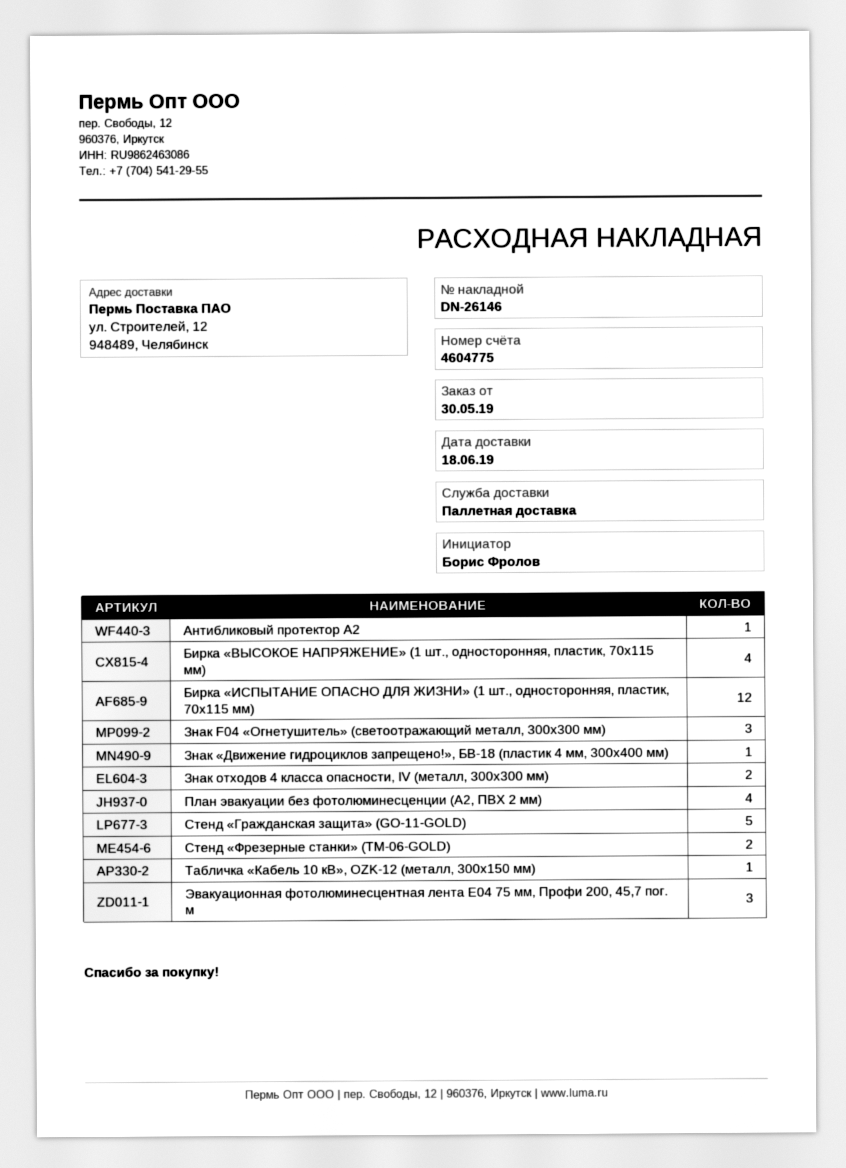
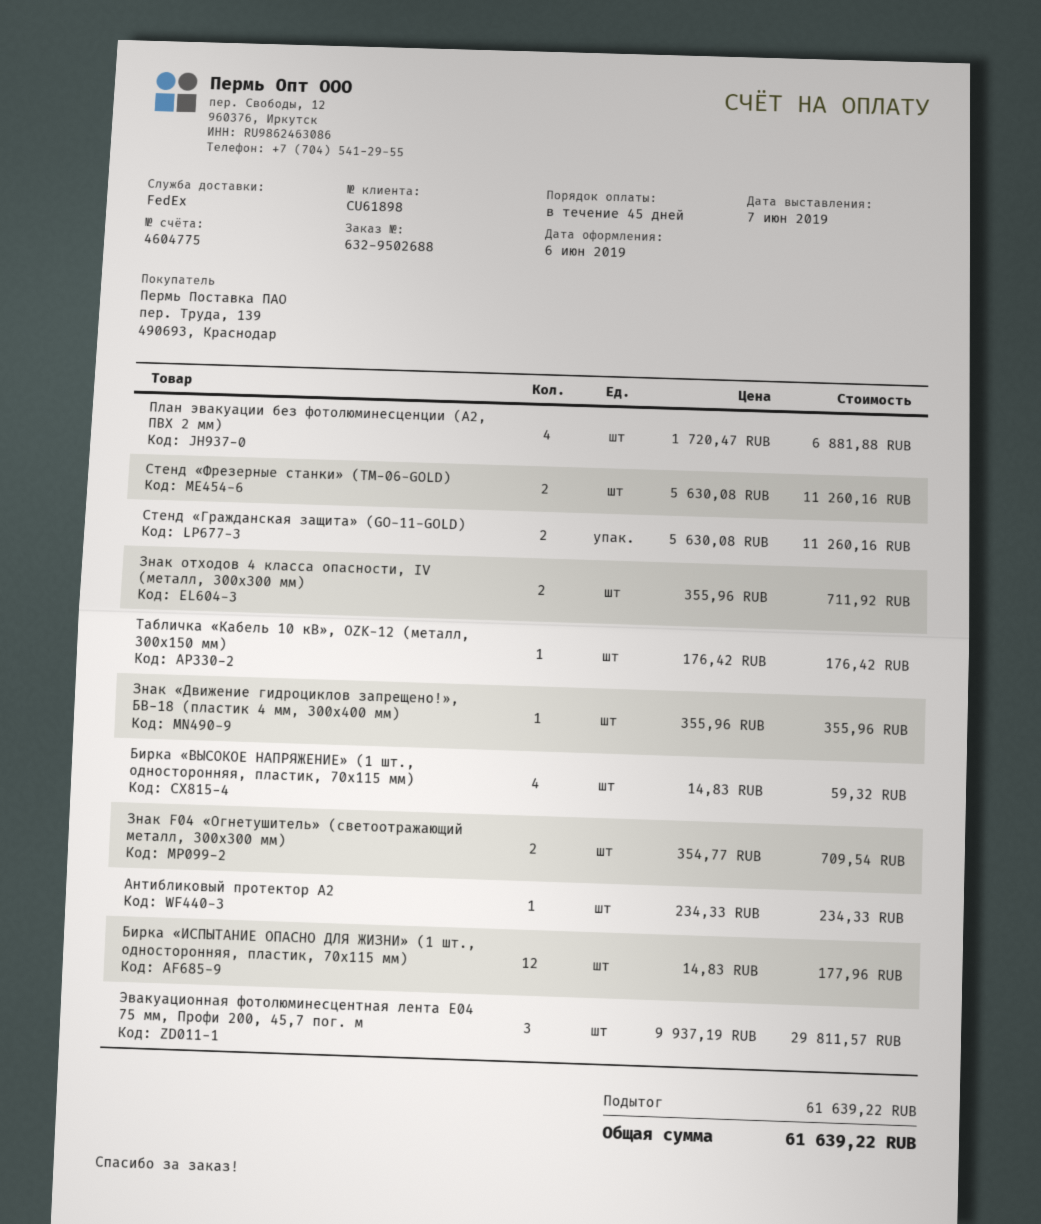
order date: 2019-05-30 -> 2019-06-06
shipping method: pallet freight -> FedEx
Знак F04 «Огнетушитель» (светоотражающий металл, 300х300 мм): 3 -> 2
Стенд «Гражданская защита» (GO-11-GOLD): 5 -> 2

